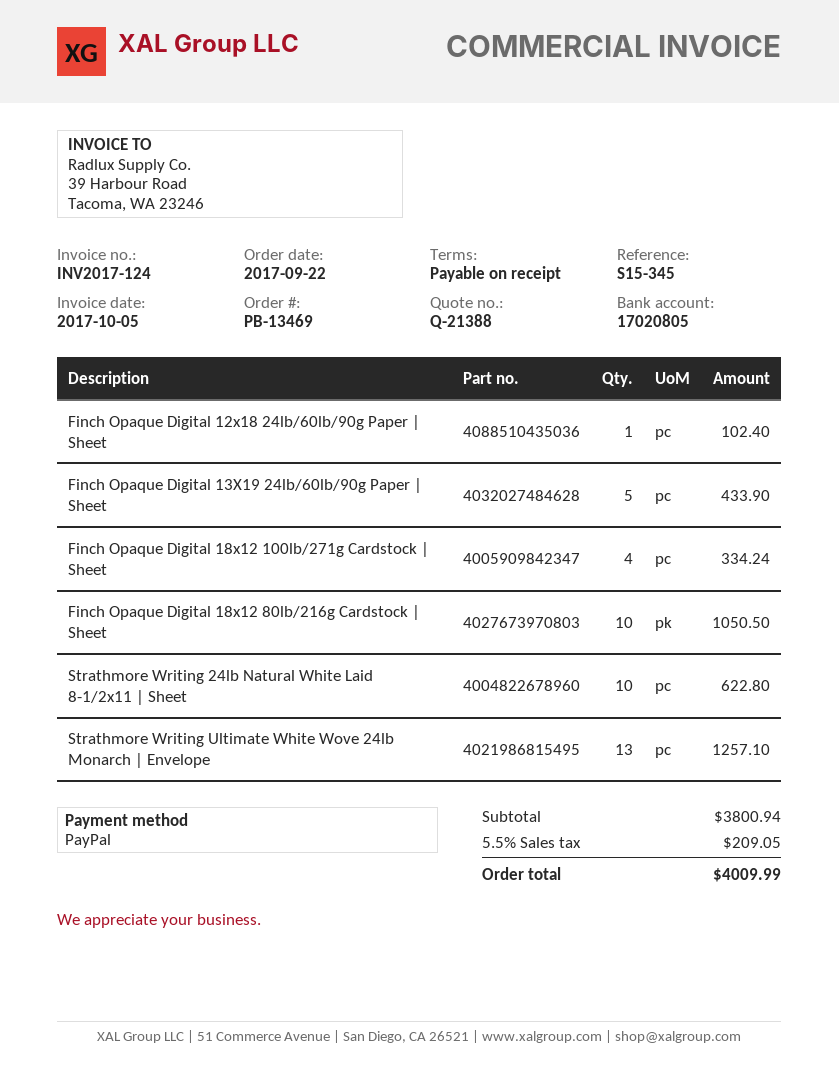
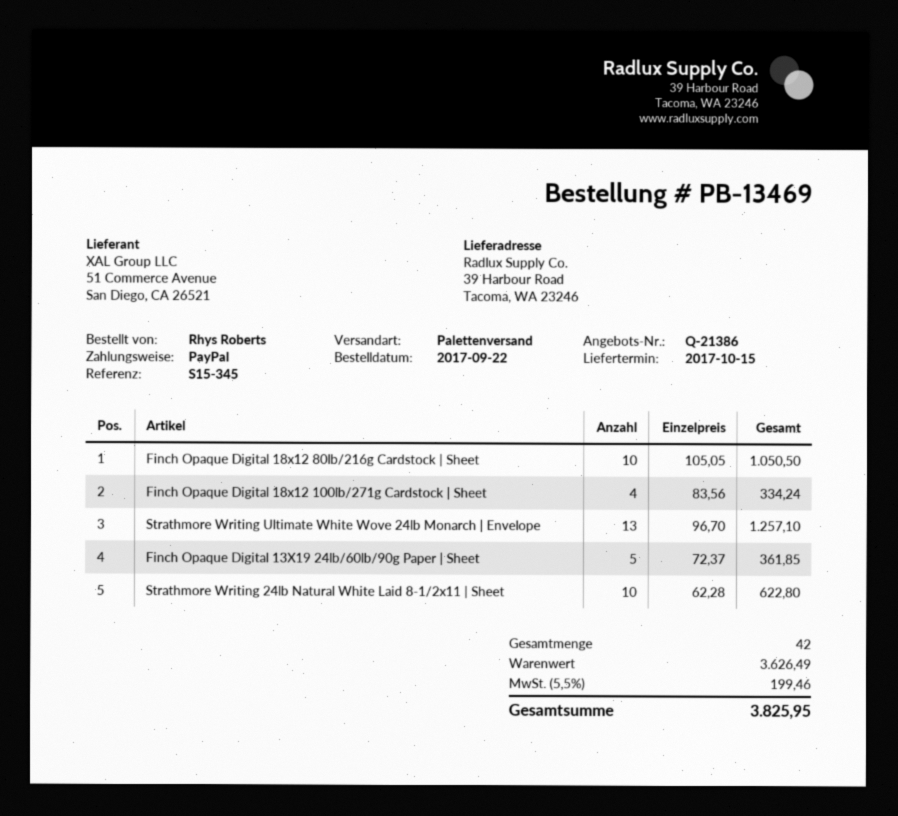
quote number: Q-21388 -> Q-21386
Finch Opaque Digital 12x18 24lb/60lb/90g Paper | Sheet: 1 for 102.40 -> none
Finch Opaque Digital 13X19 24lb/60lb/90g Paper | Sheet: 5 for 433.90 -> 5 for 361.85
subtotal: 3800.94 -> 3626.49
tax: 5.5% = 209.05 -> 5.5% = 199.46
total: 4009.99 -> 3825.95

